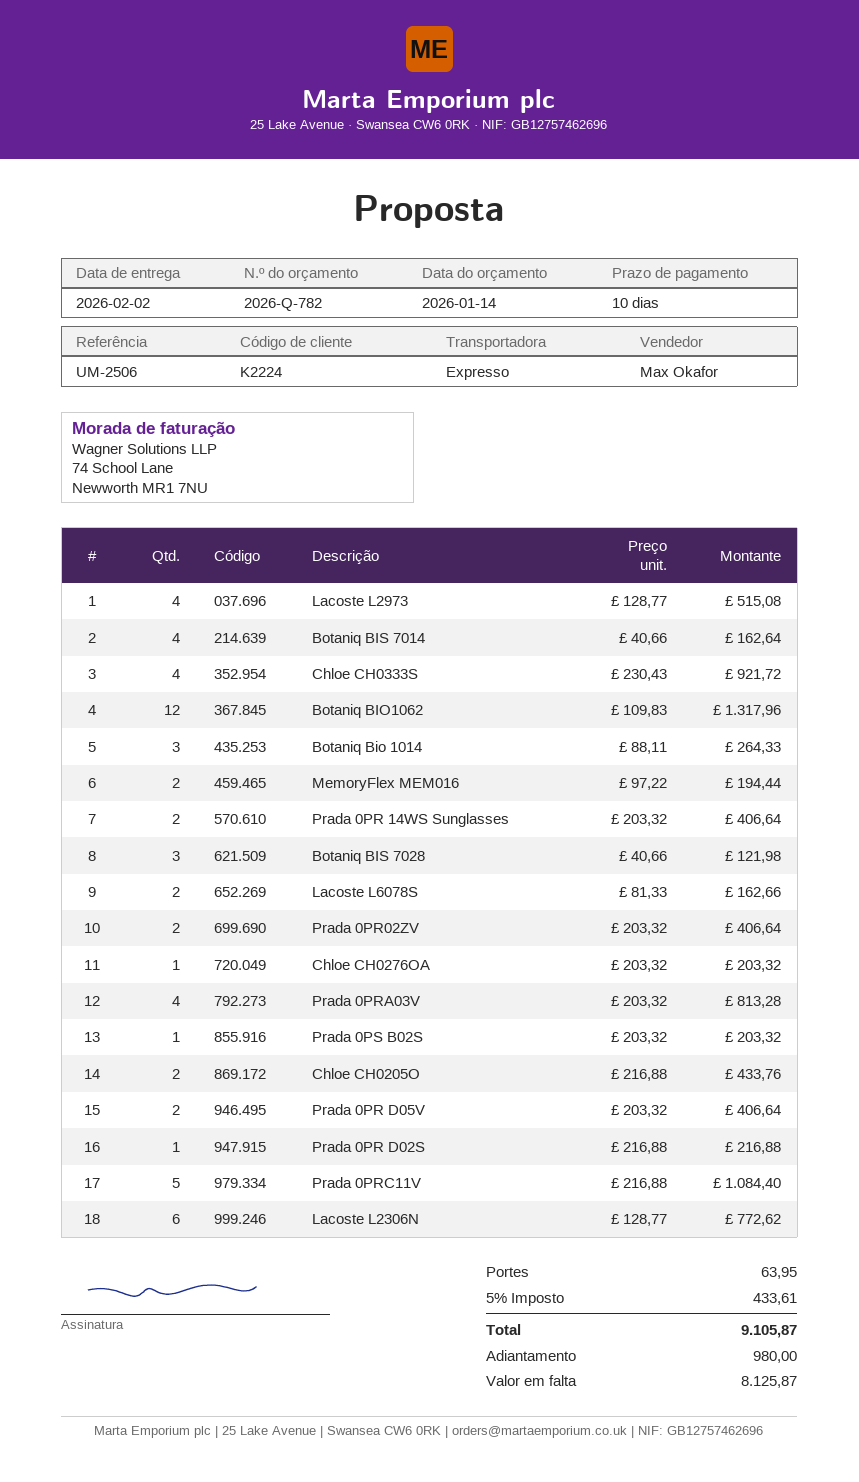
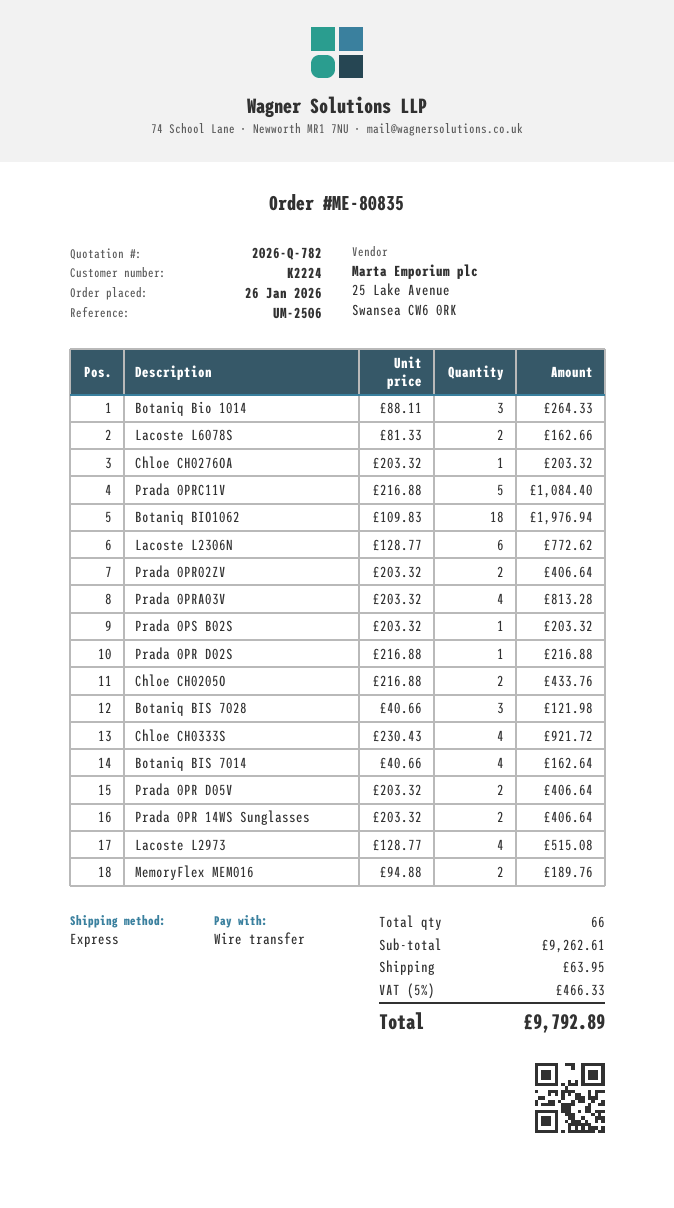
Botaniq BIO1062: 12 x 109.83 = 1317.96 -> 18 x 109.83 = 1976.94
MemoryFlex MEM016: 2 x 97.22 = 194.44 -> 2 x 94.88 = 189.76
tax: 5% = 433.61 -> 5% = 466.33
total: 9105.87 -> 9792.89

